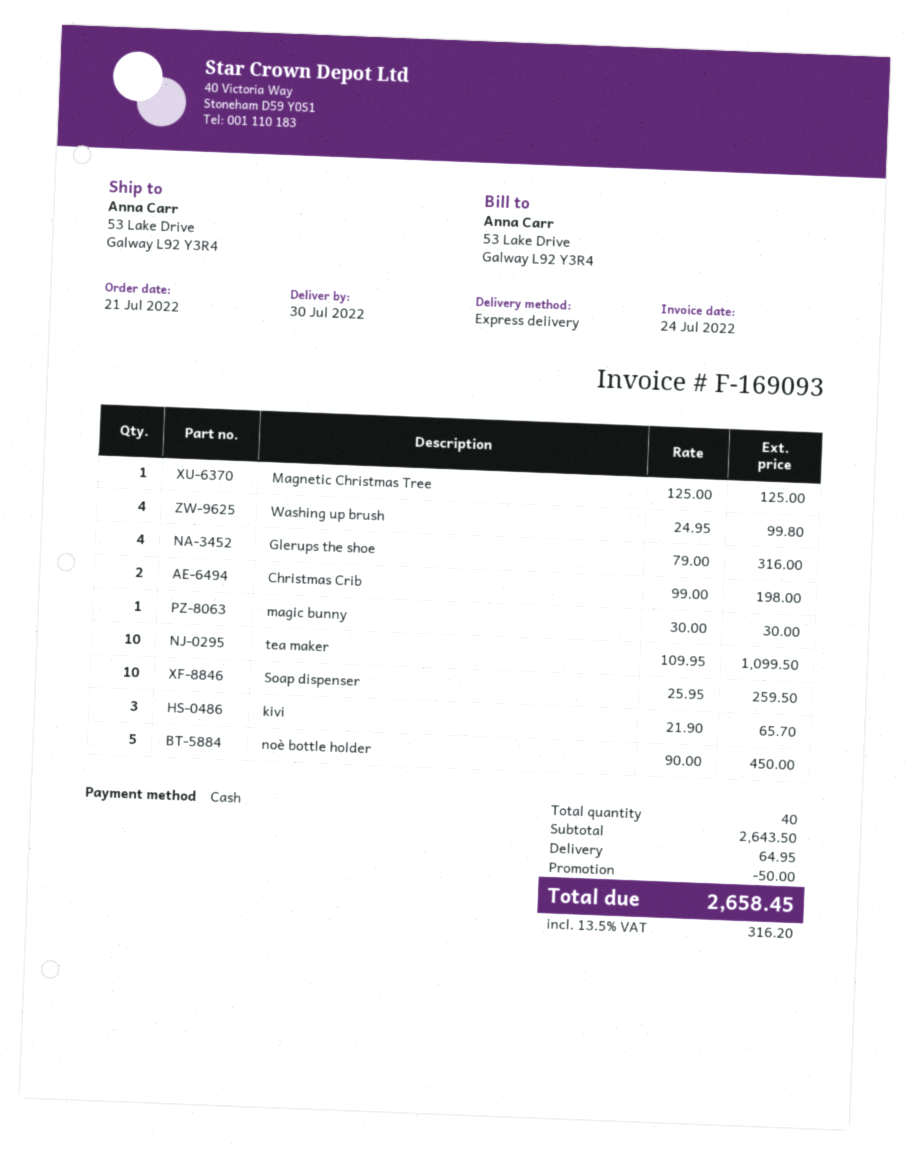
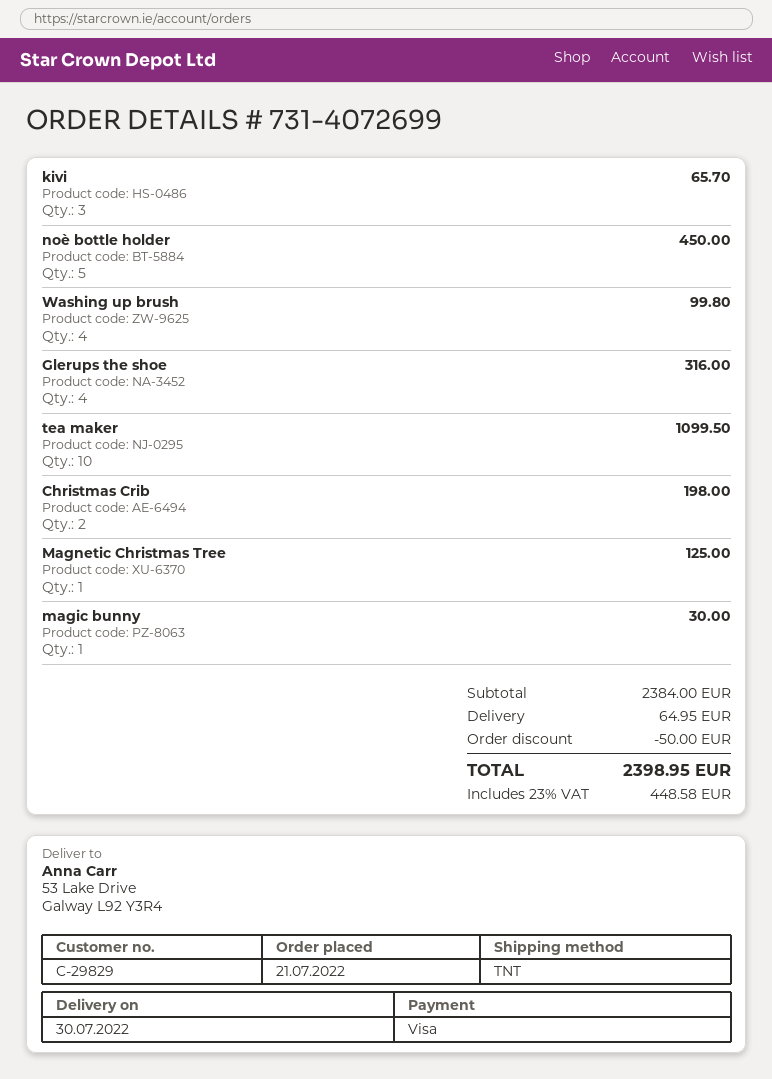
payment method: cash -> Visa
shipping method: express -> TNT
Soap dispenser: 10 for 259.50 -> none
subtotal: 2643.50 -> 2384.00
tax: 13.5% = 316.20 -> 23% = 448.58
total: 2658.45 -> 2398.95

